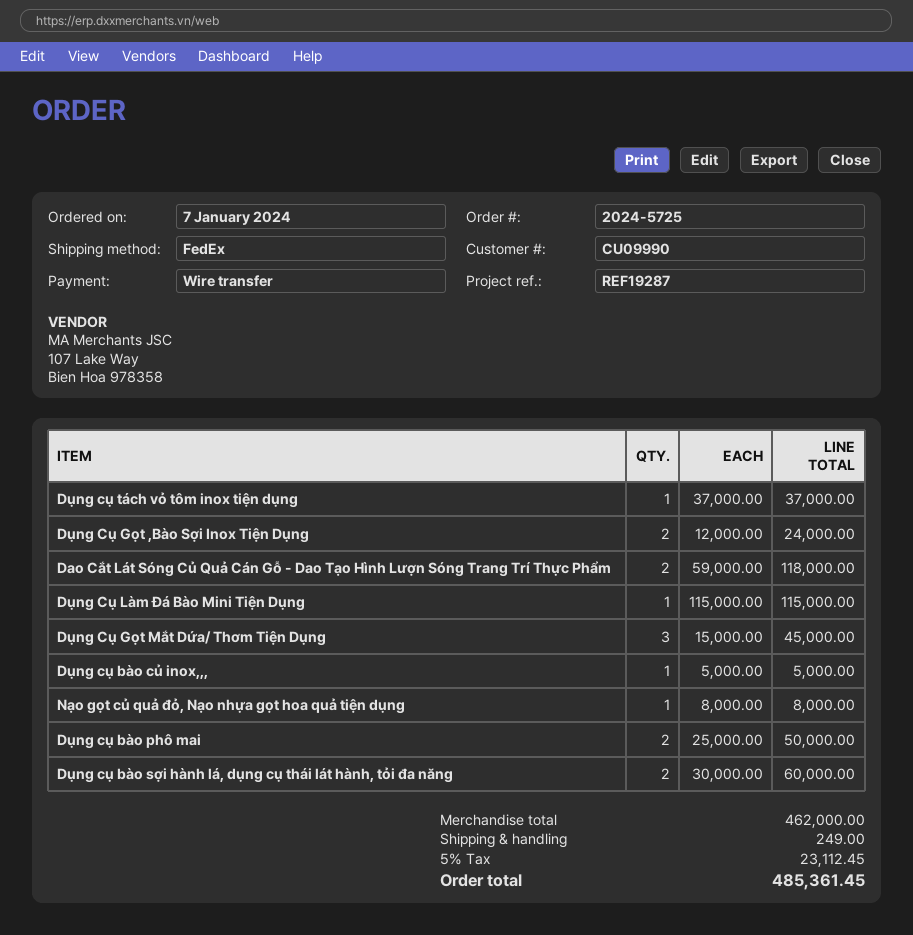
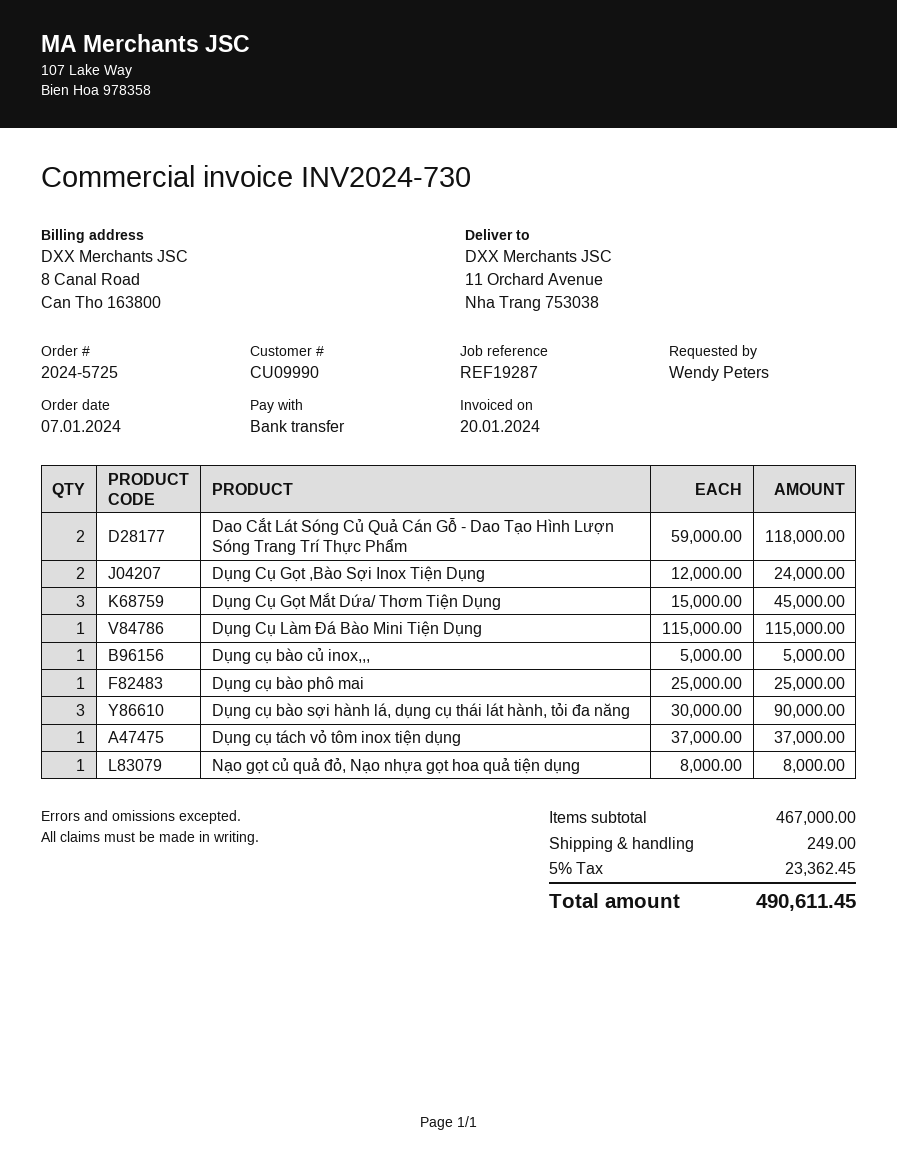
Dụng cụ bào phô mai: 2 x 25000.00 = 50000.00 -> 1 x 25000.00 = 25000.00
Dụng cụ bào sợi hành lá, dụng cụ thái lát hành, tỏi đa năng: 2 x 30000.00 = 60000.00 -> 3 x 30000.00 = 90000.00
subtotal: 462000.00 -> 467000.00
tax: 5% = 23112.45 -> 5% = 23362.45
total: 485361.45 -> 490611.45

